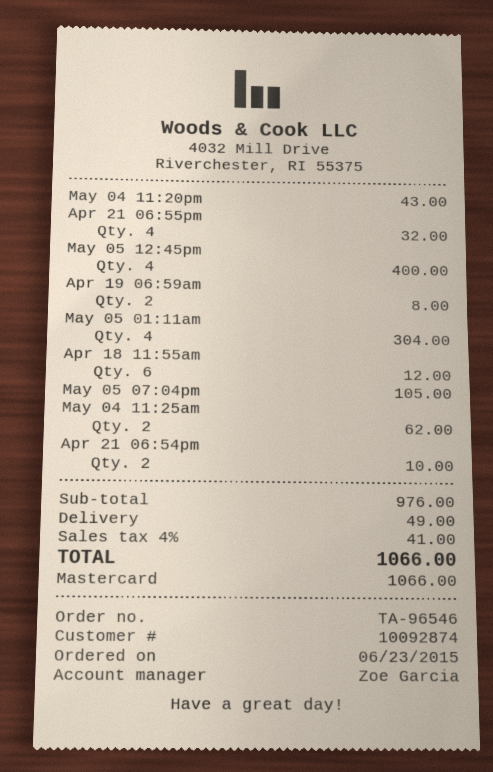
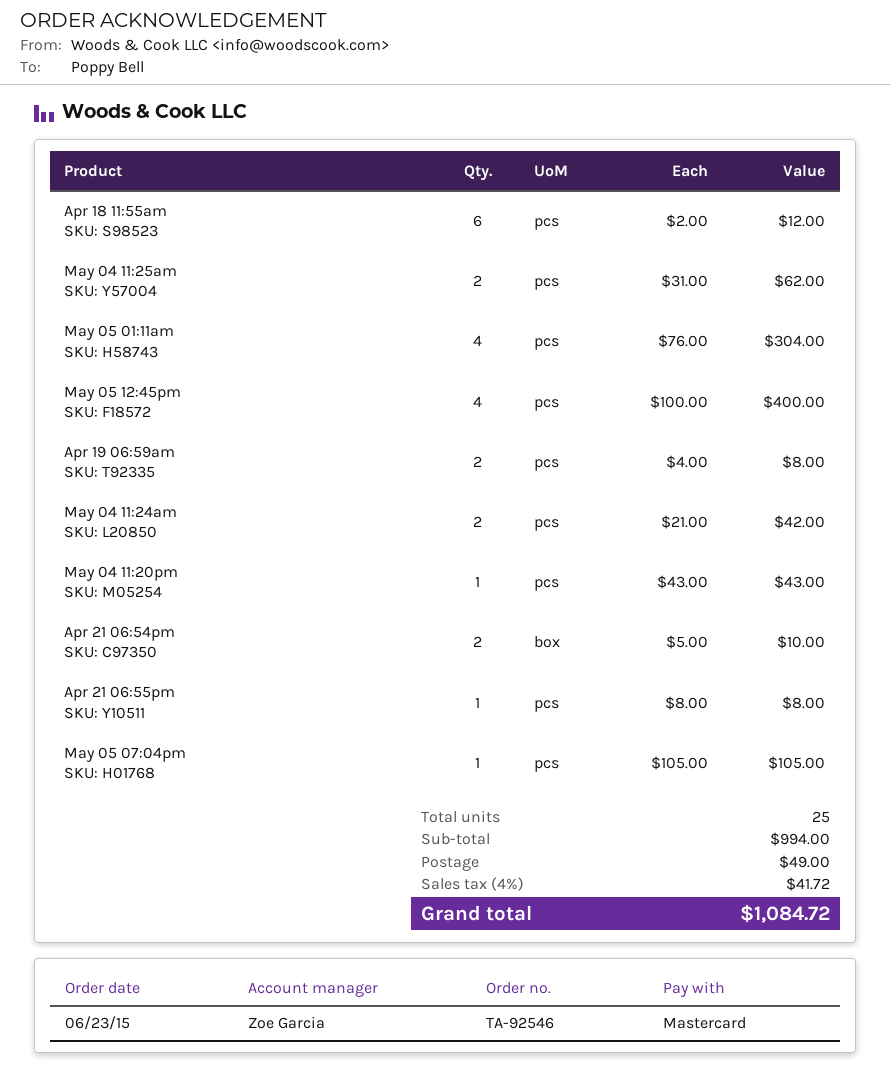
order number: TA-96546 -> TA-92546
Apr 21 06:55pm: 4 for 32.00 -> 1 for 8.00
May 04 11:24am: none -> 2 for 42.00
subtotal: 976.00 -> 994.00
tax: 4% = 41.00 -> 4% = 41.72
total: 1066.00 -> 1084.72

